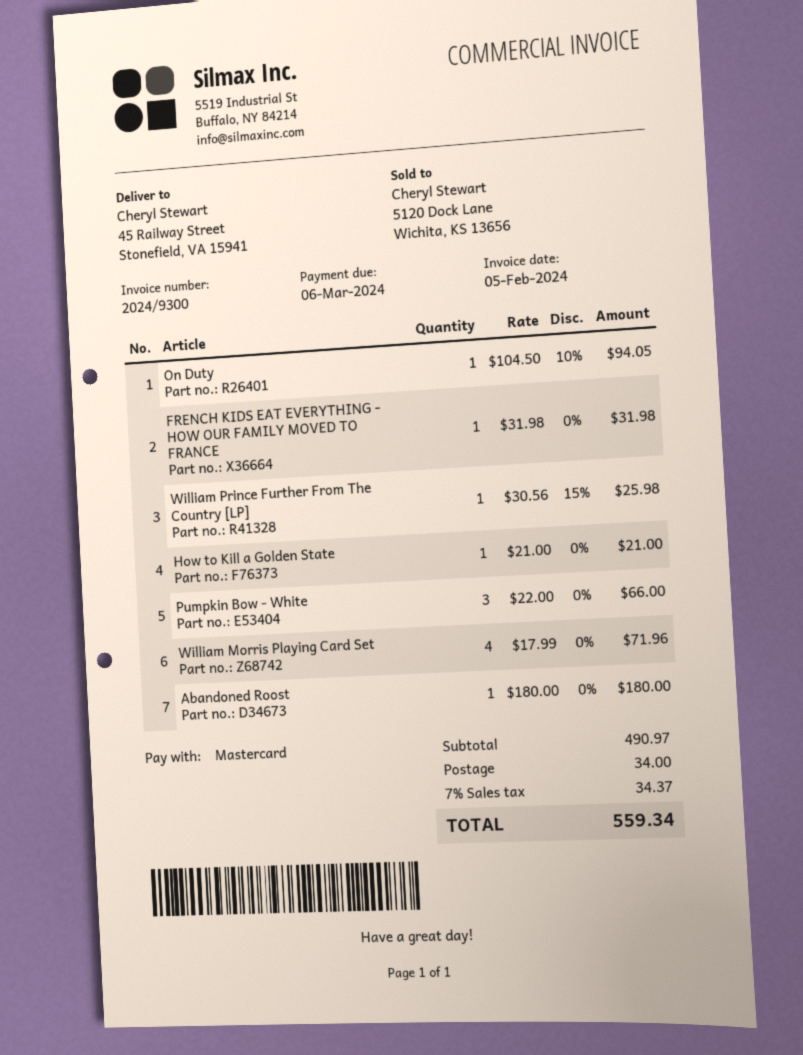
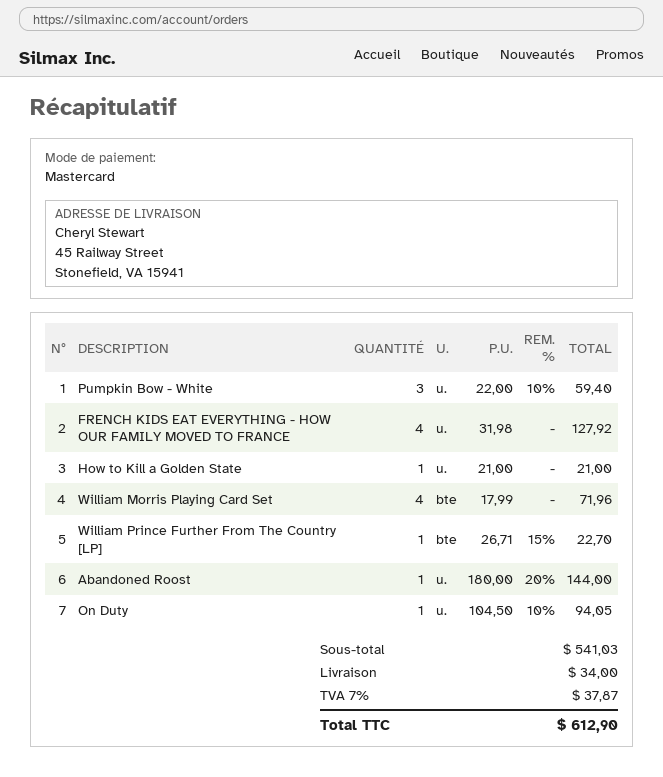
FRENCH KIDS EAT EVERYTHING - HOW OUR FAMILY MOVED TO FRANCE: 1 x 31.98 = 31.98 -> 4 x 31.98 = 127.92
William Prince Further From The Country [LP]: 1 x 30.56 - 15% = 25.98 -> 1 x 26.71 - 15% = 22.70
Pumpkin Bow - White: 3 x 22.00 = 66.00 -> 3 x 22.00 - 10% = 59.40
Abandoned Roost: 1 x 180.00 = 180.00 -> 1 x 180.00 - 20% = 144.00
subtotal: 490.97 -> 541.03
tax: 7% = 34.37 -> 7% = 37.87
total: 559.34 -> 612.90

